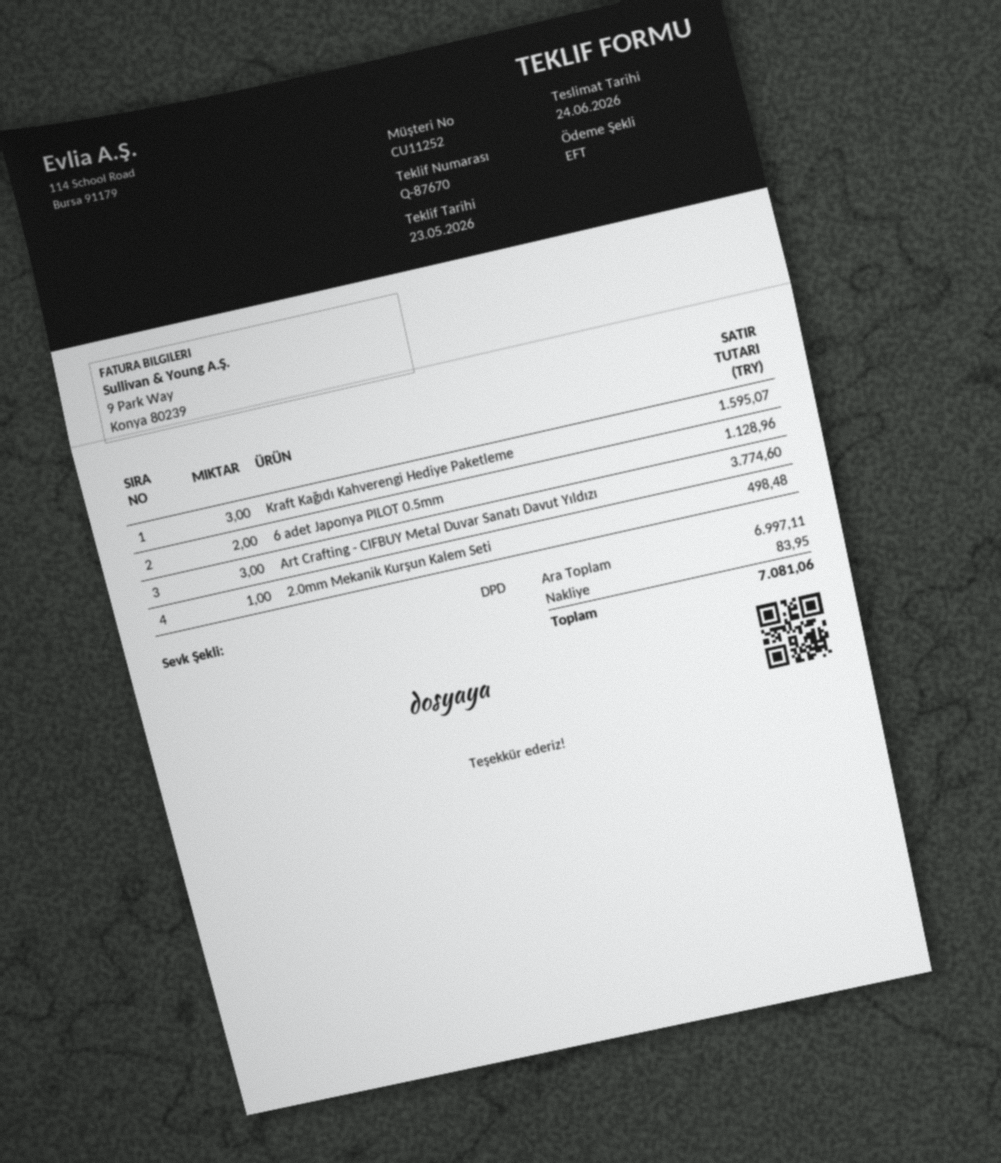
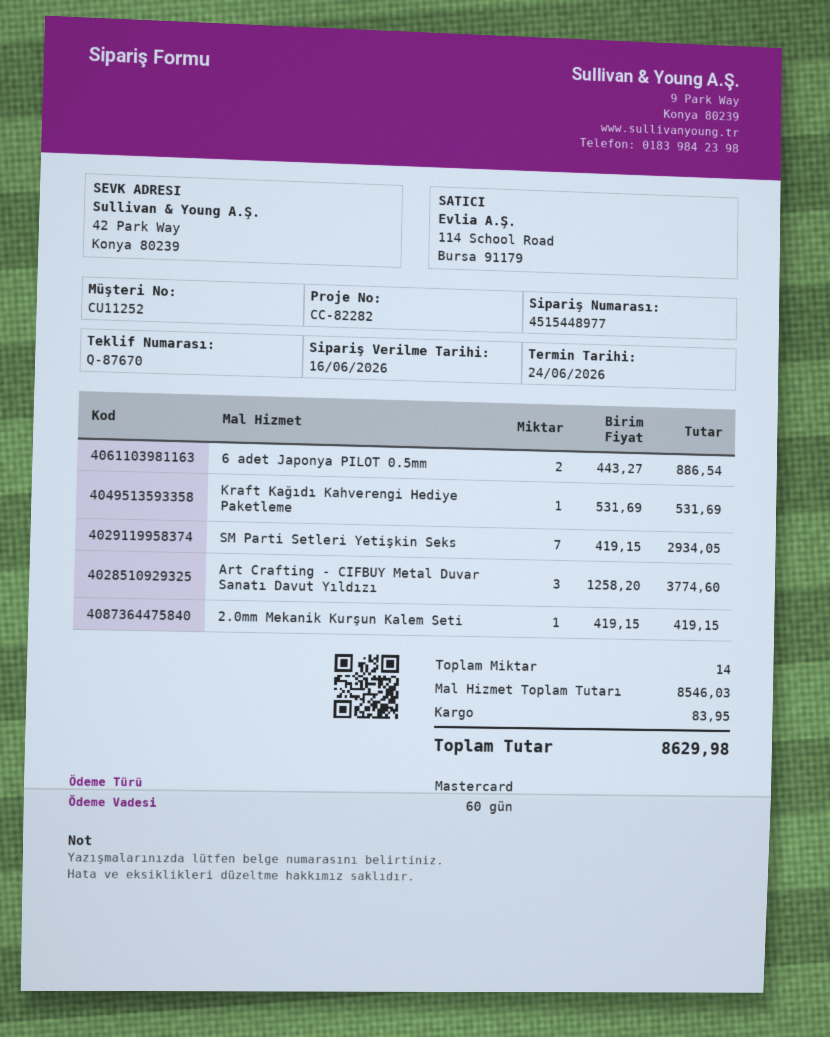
payment method: bank transfer -> Mastercard
Kraft Kağıdı Kahverengi Hediye Paketleme: 3 for 1595.07 -> 1 for 531.69
6 adet Japonya PILOT 0.5mm: 2 for 1128.96 -> 2 for 886.54
2.0mm Mekanik Kurşun Kalem Seti: 1 for 498.48 -> 1 for 419.15
SM Parti Setleri Yetişkin Seks: none -> 7 for 2934.05
subtotal: 6997.11 -> 8546.03
total: 7081.06 -> 8629.98

